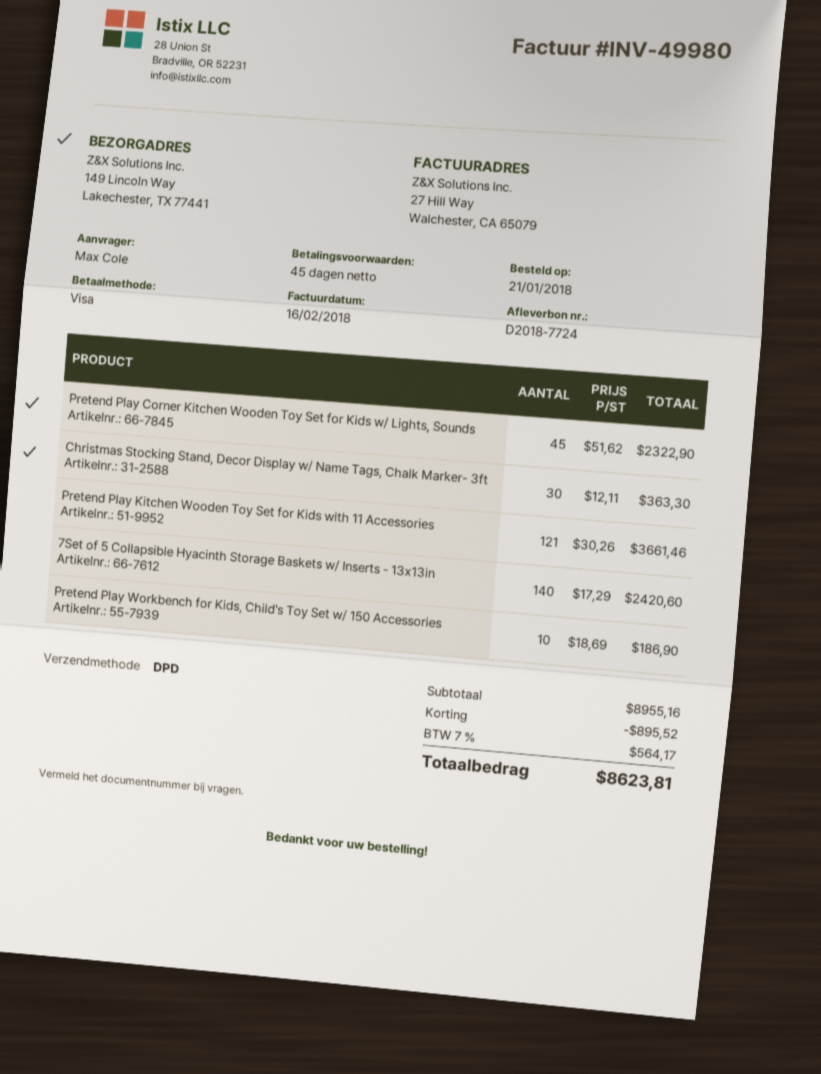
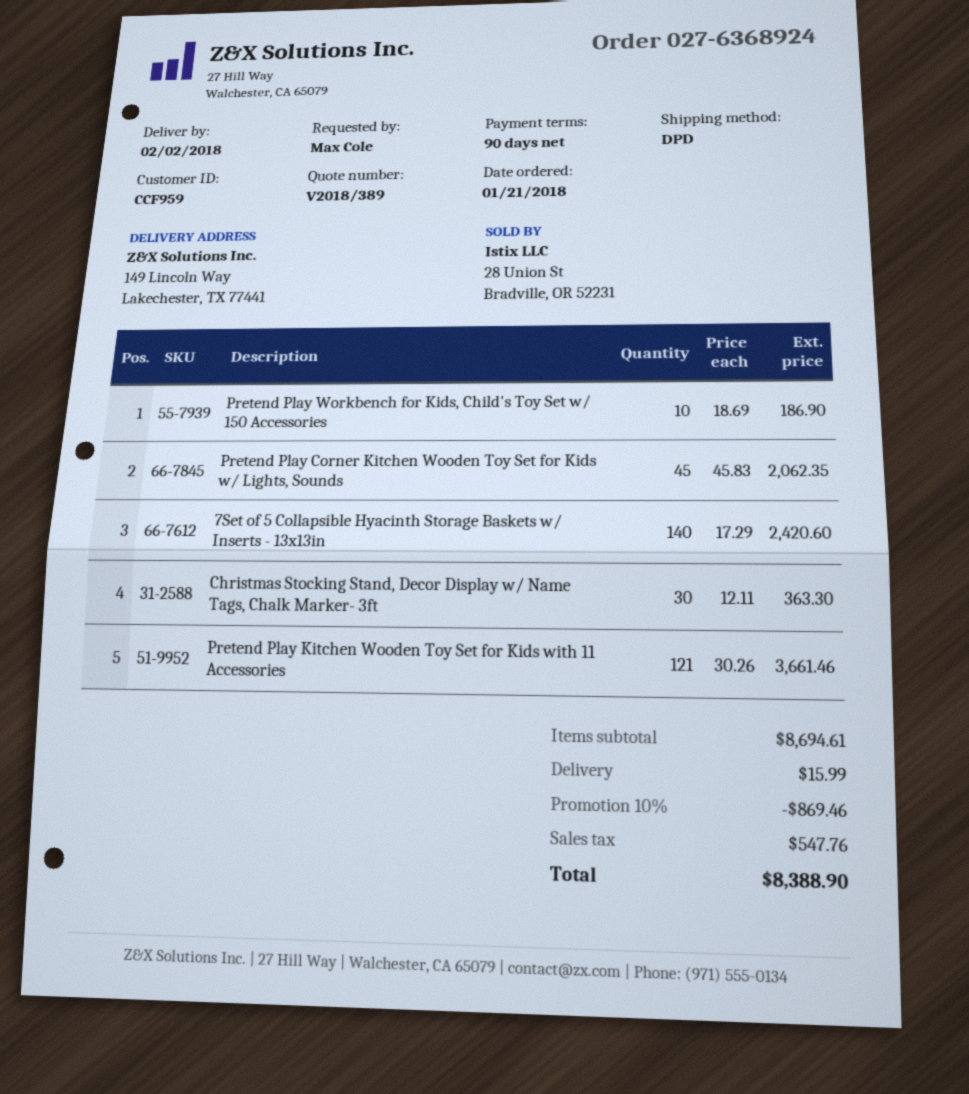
payment terms: 45 days -> 90 days
Pretend Play Corner Kitchen Wooden Toy Set for Kids w/ Lights, Sounds: 45 x 51.62 = 2322.90 -> 45 x 45.83 = 2062.35
subtotal: 8955.16 -> 8694.61
discount: 895.52 -> 869.46
shipping: none -> 15.99
tax: 564.17 -> 547.76
total: 8623.81 -> 8388.90

